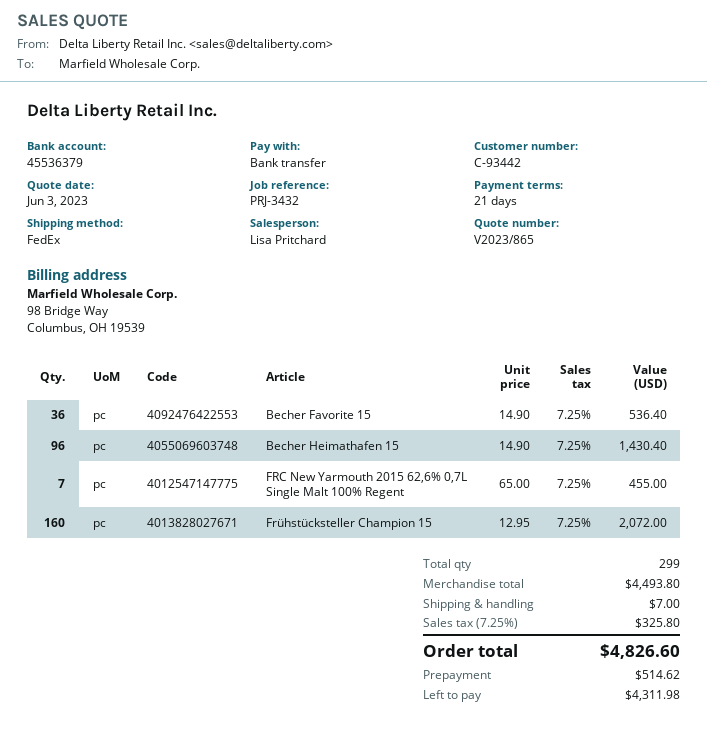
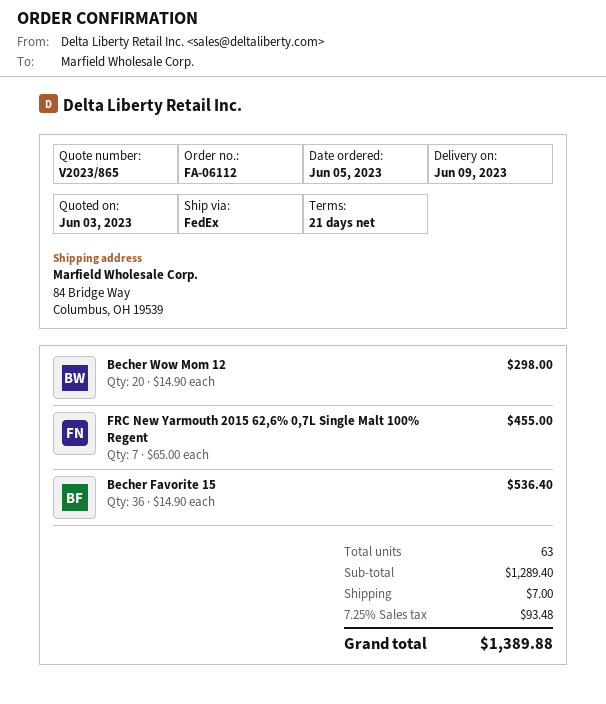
Becher Heimathafen 15: 96 x 14.90 = 1430.40 -> none
Frühstücksteller Champion 15: 160 x 12.95 = 2072.00 -> none
Becher Wow Mom 12: none -> 20 x 14.90 = 298.00
total quantity: 299 -> 63
subtotal: 4493.80 -> 1289.40
tax: 7.25% = 325.80 -> 7.25% = 93.48
total: 4826.60 -> 1389.88

